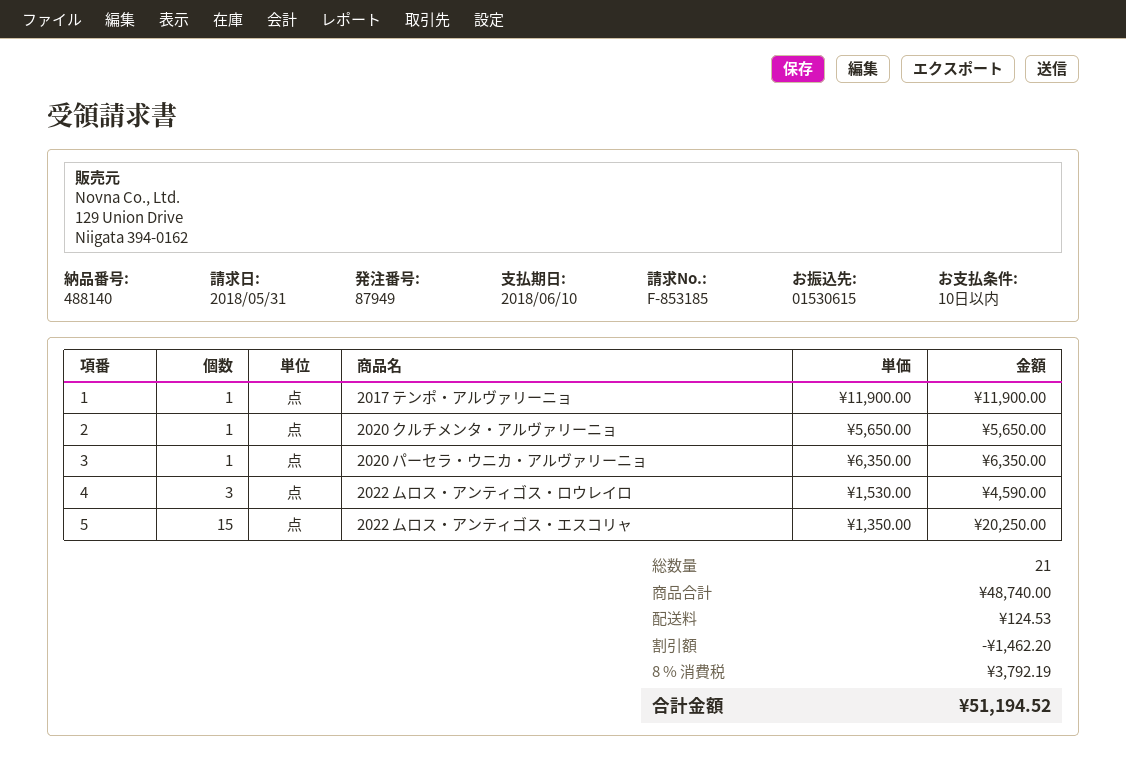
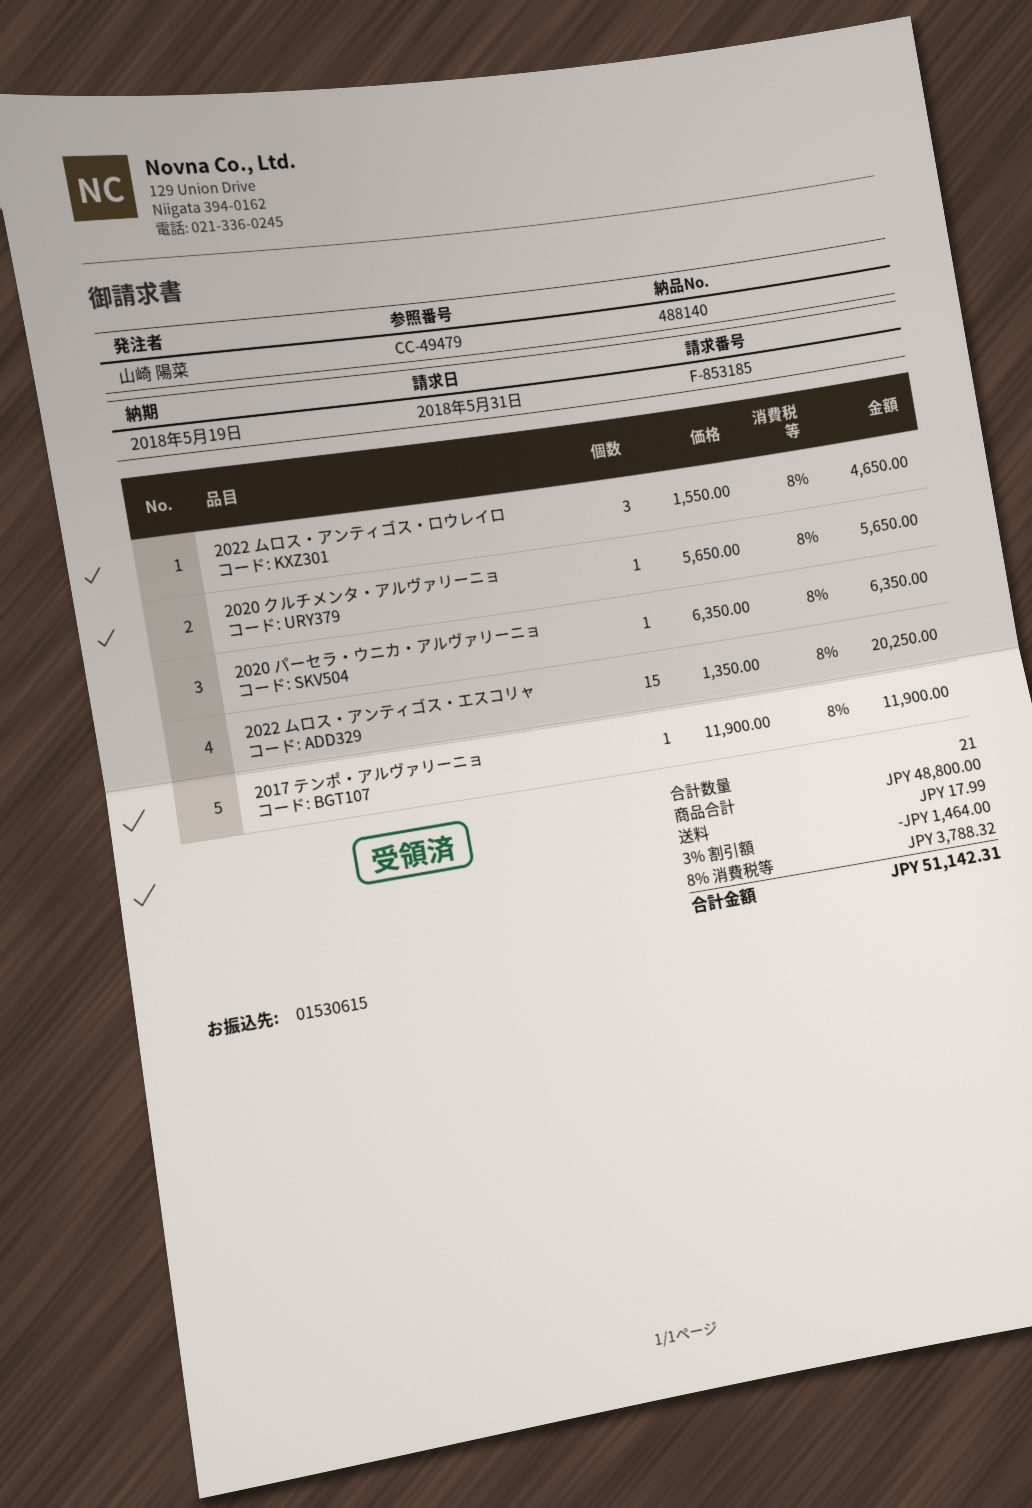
2022 ムロス・アンティゴス・ロウレイロ: 3 x 1530.00 = 4590.00 -> 3 x 1550.00 = 4650.00
subtotal: 48740.00 -> 48800.00
discount: 1462.20 -> 1464.00
shipping: 124.53 -> 17.99
tax: 8% = 3792.19 -> 8% = 3788.32
total: 51194.52 -> 51142.31

